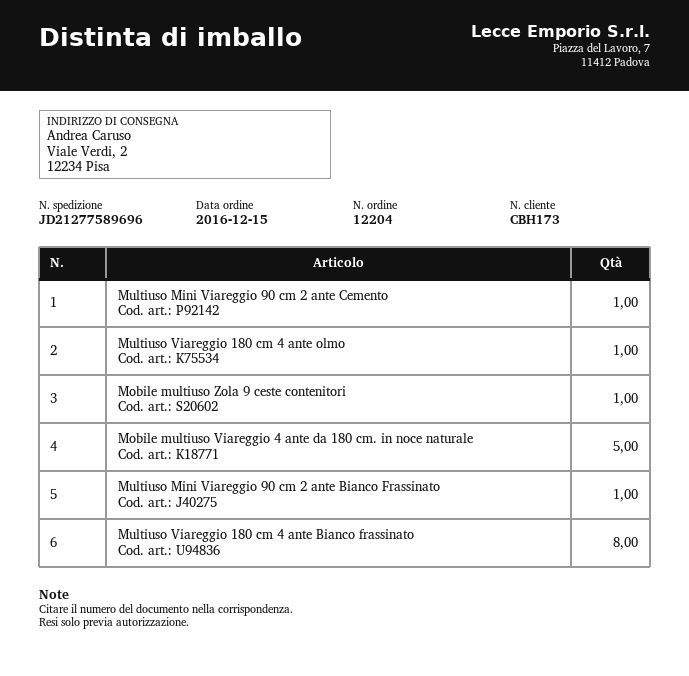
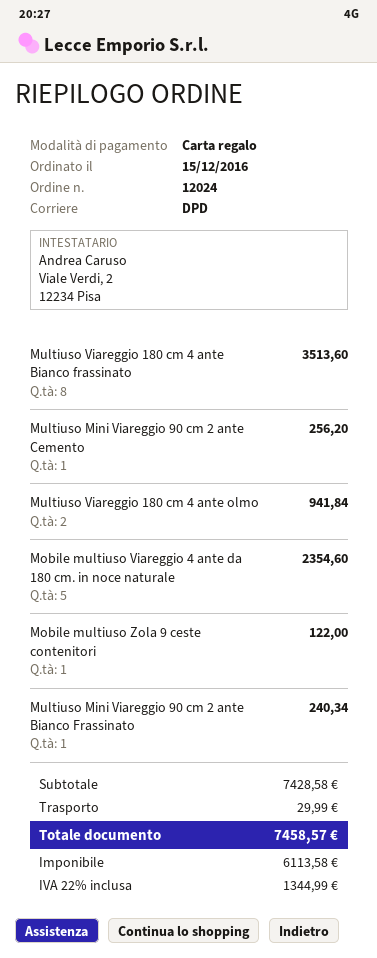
order number: 12204 -> 12024
Multiuso Viareggio 180 cm 4 ante olmo: 1 -> 2

